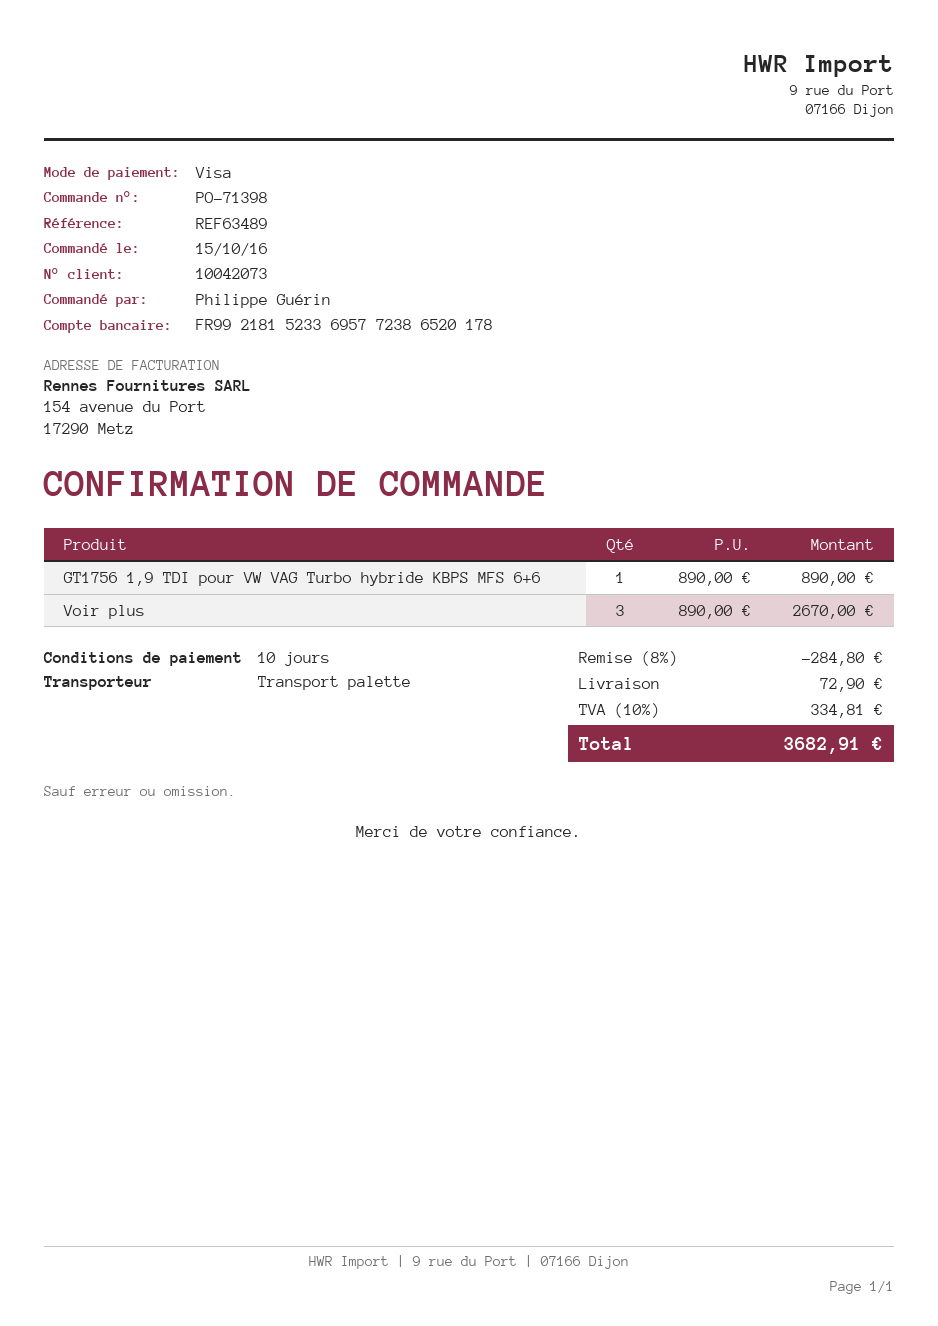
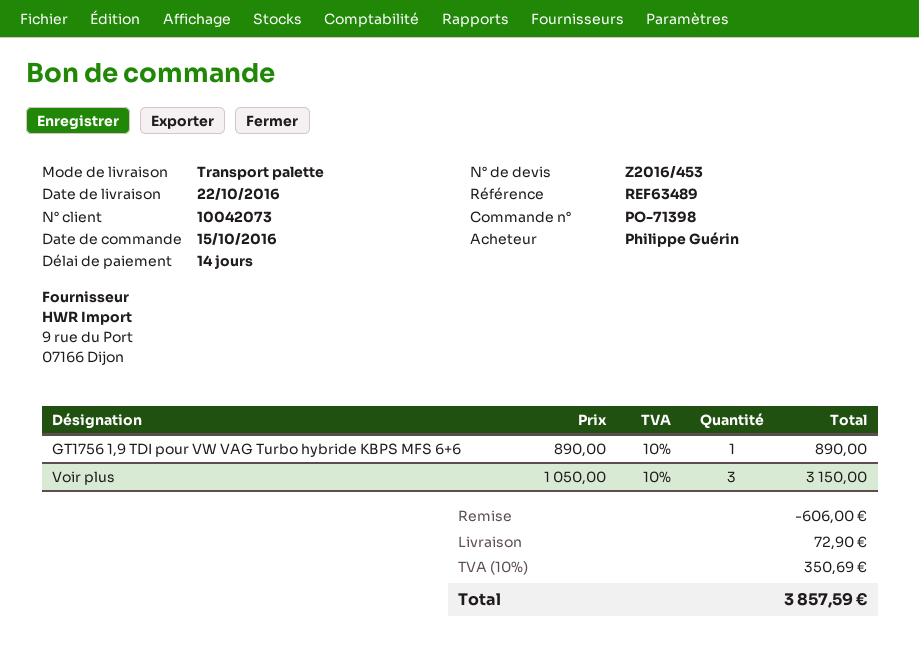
payment terms: 10 days -> 14 days
Voir plus: 3 x 890.00 = 2670.00 -> 3 x 1050.00 = 3150.00
discount: 284.80 -> 606.00
tax: 10% = 334.81 -> 10% = 350.69
total: 3682.91 -> 3857.59

